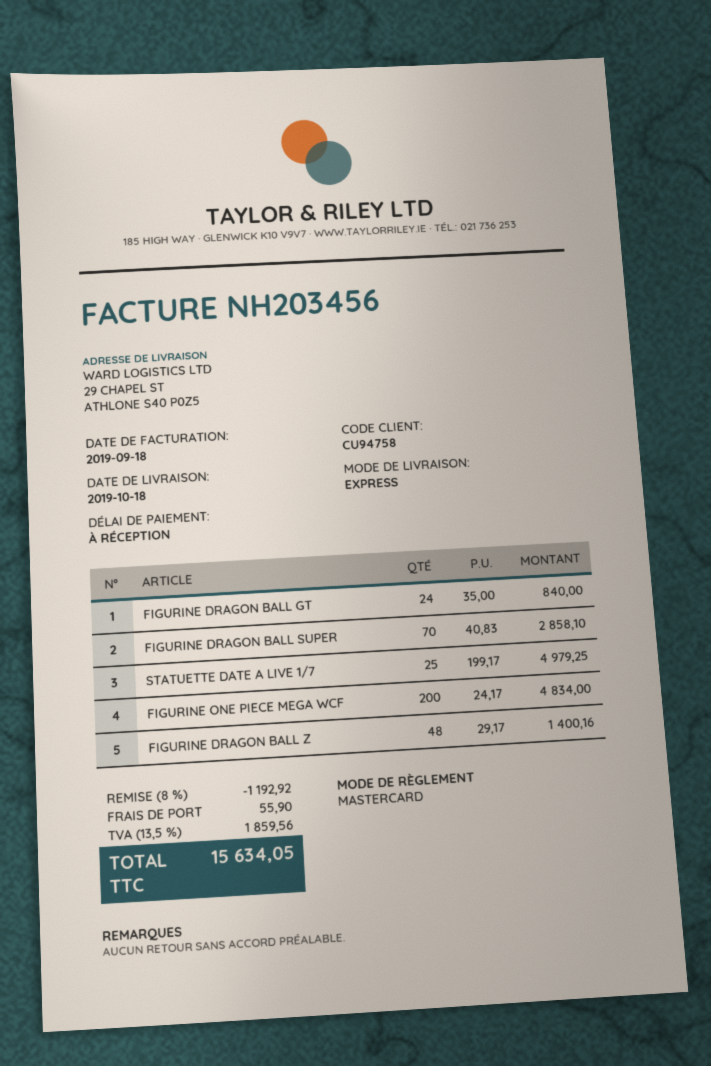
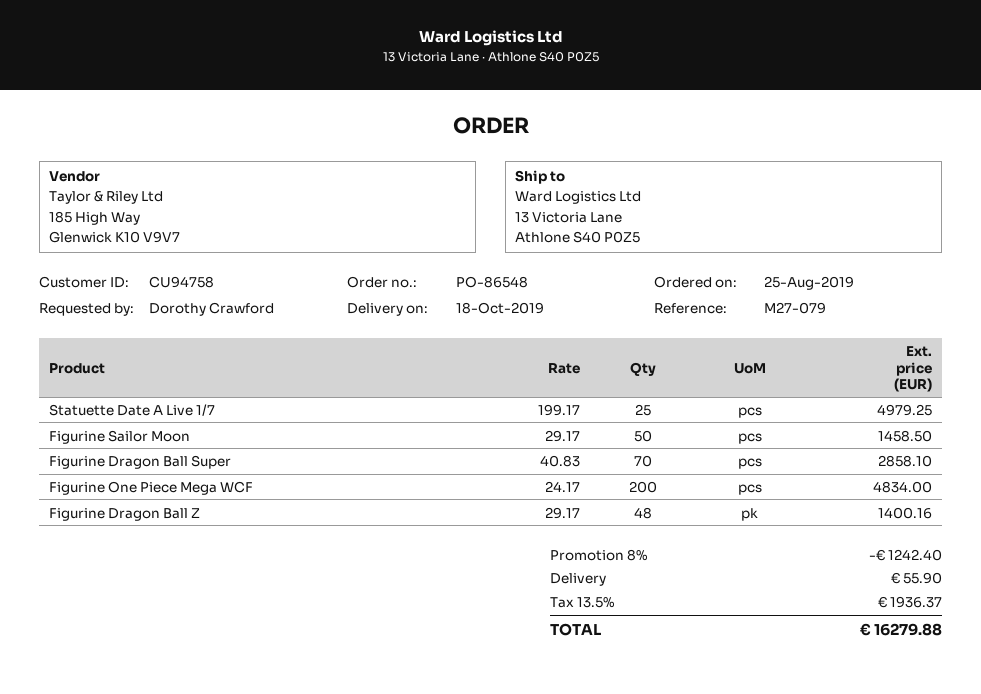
ship to: 29 CHAPEL ST, ATHLONE S40 P0Z5 -> 13 Victoria Lane, Athlone S40 P0Z5
FIGURINE DRAGON BALL GT: 24 x 35.00 = 840.00 -> none
Figurine Sailor Moon: none -> 50 x 29.17 = 1458.50
discount: 8% = 1192.92 -> 8% = 1242.40
tax: 13.5% = 1859.56 -> 13.5% = 1936.37
total: 15634.05 -> 16279.88

